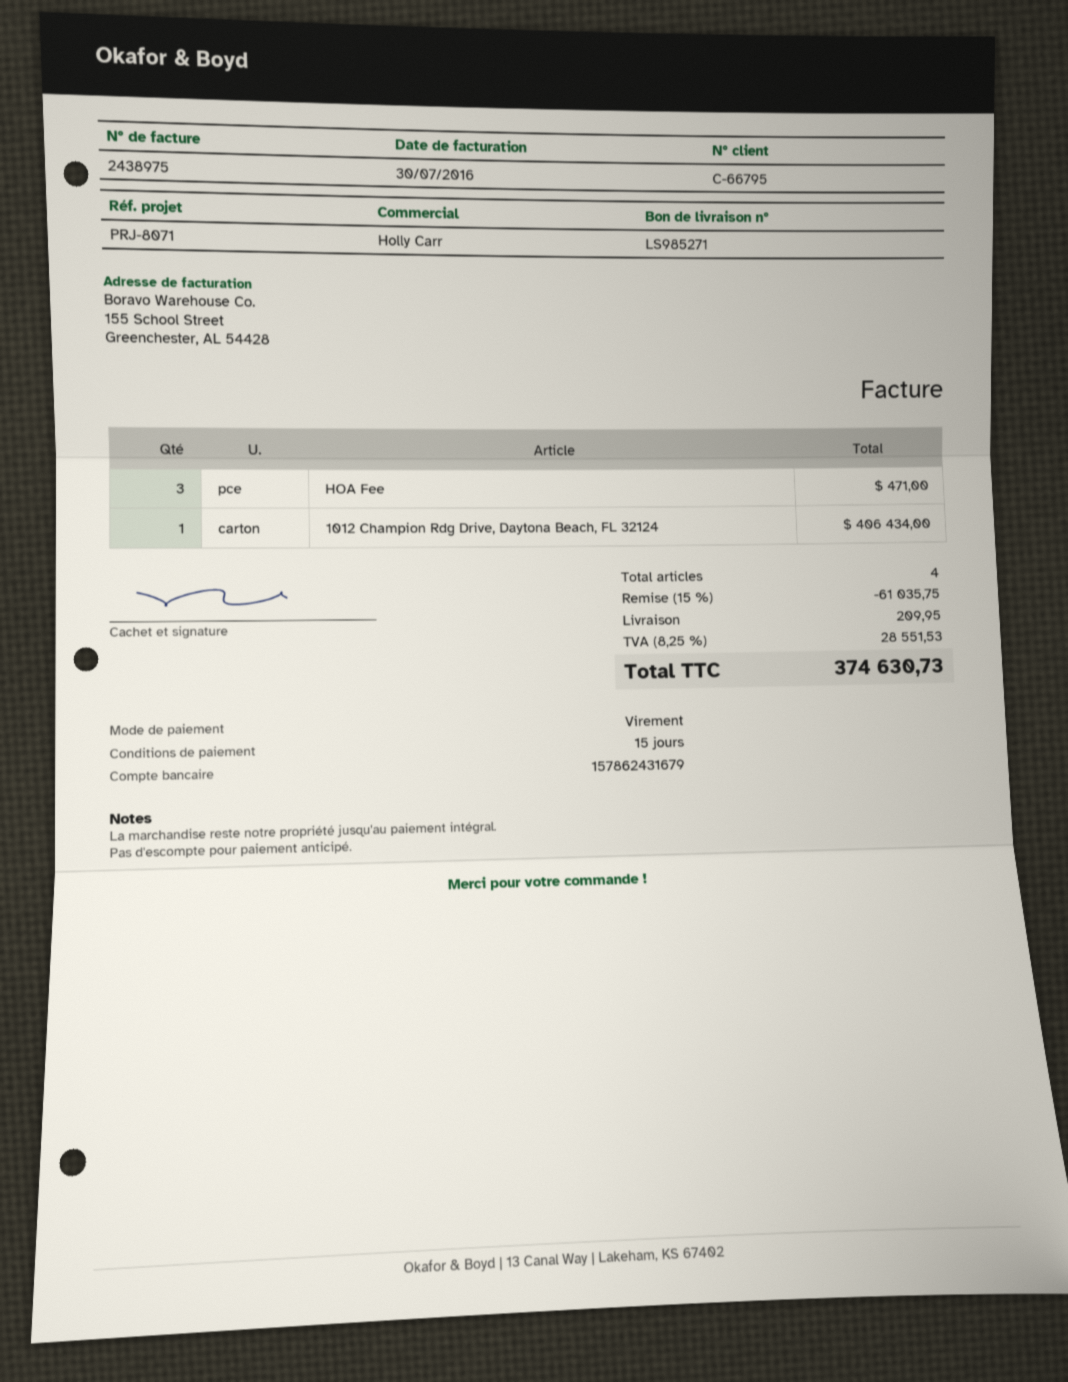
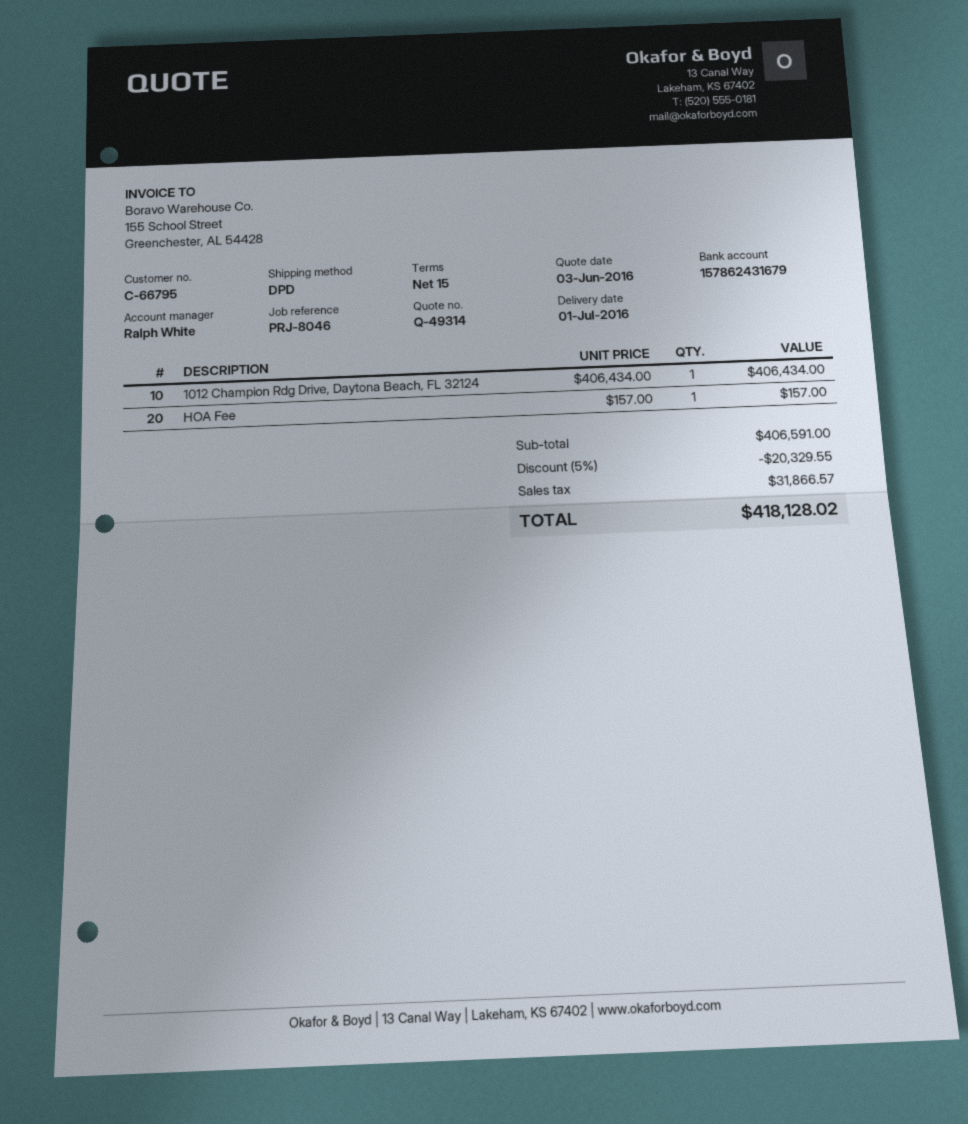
reference: PRJ-8071 -> PRJ-8046
sales rep: Holly Carr -> Ralph White
HOA Fee: 3 for 471.00 -> 1 for 157.00
discount: 15% = 61035.75 -> 5% = 20329.55
shipping: 209.95 -> none
tax: 28551.53 -> 31866.57
total: 374630.73 -> 418128.02

